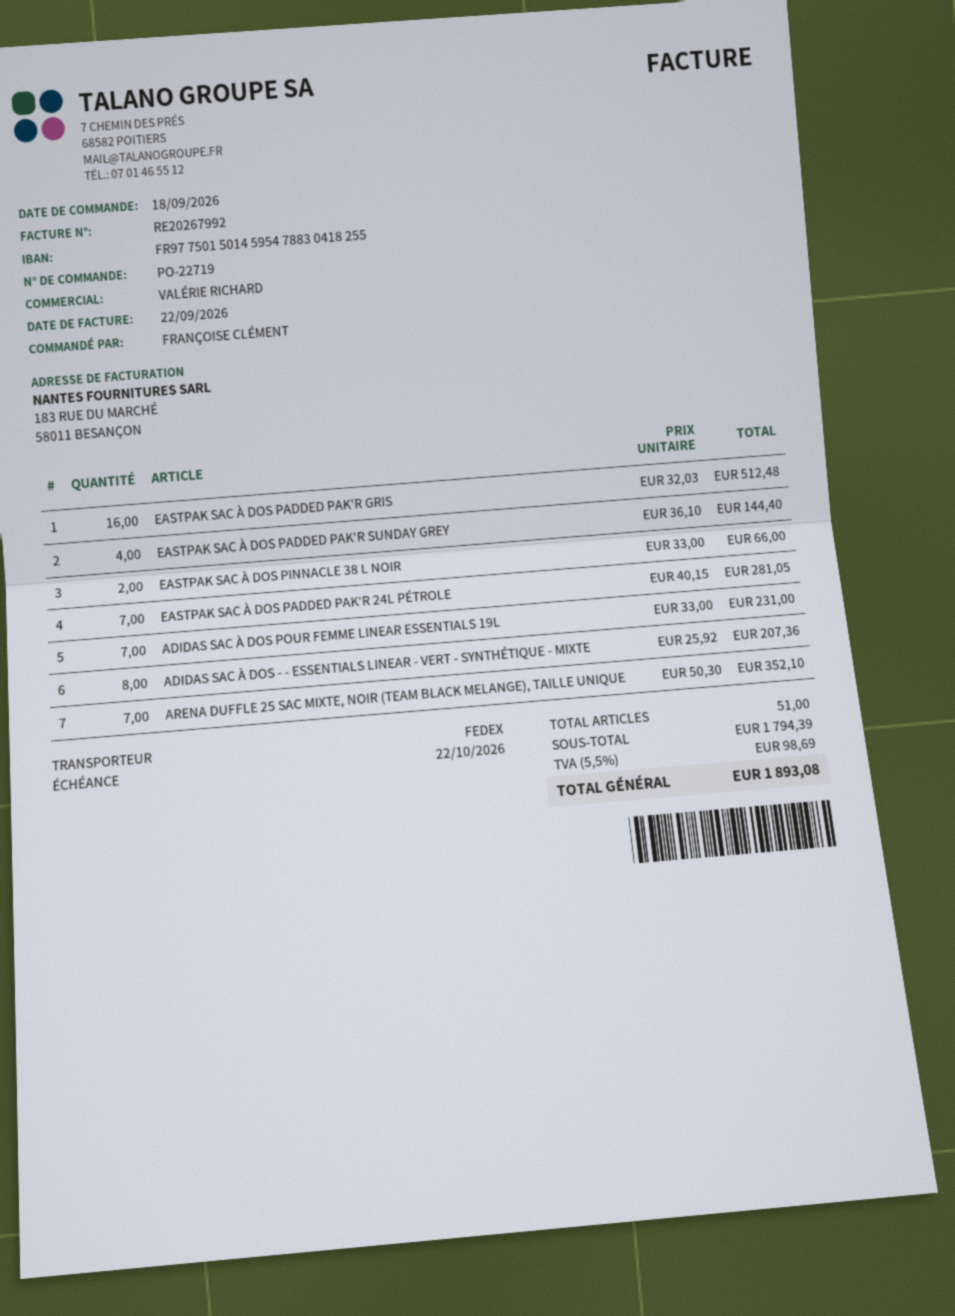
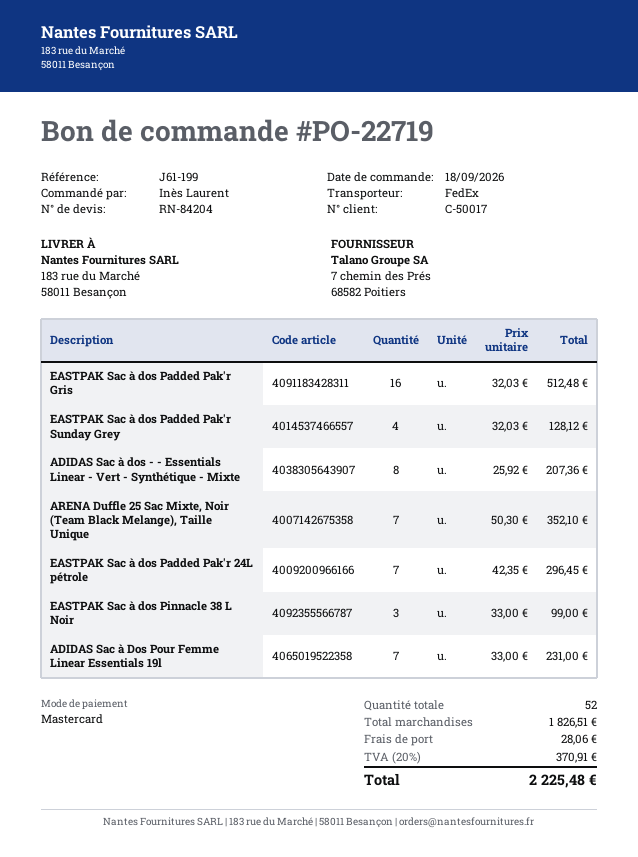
ordered by: FRANÇOISE CLÉMENT -> Inès Laurent
EASTPAK SAC À DOS PADDED PAK'R SUNDAY GREY: 4 x 36.10 = 144.40 -> 4 x 32.03 = 128.12
EASTPAK SAC À DOS PINNACLE 38 L NOIR: 2 x 33.00 = 66.00 -> 3 x 33.00 = 99.00
EASTPAK SAC À DOS PADDED PAK'R 24L PÉTROLE: 7 x 40.15 = 281.05 -> 7 x 42.35 = 296.45
total quantity: 51 -> 52
subtotal: 1794.39 -> 1826.51
shipping: none -> 28.06
tax: 5.5% = 98.69 -> 20% = 370.91
total: 1893.08 -> 2225.48

